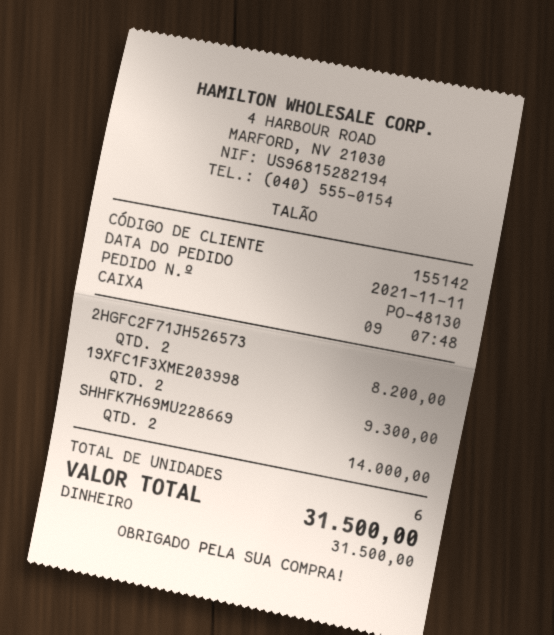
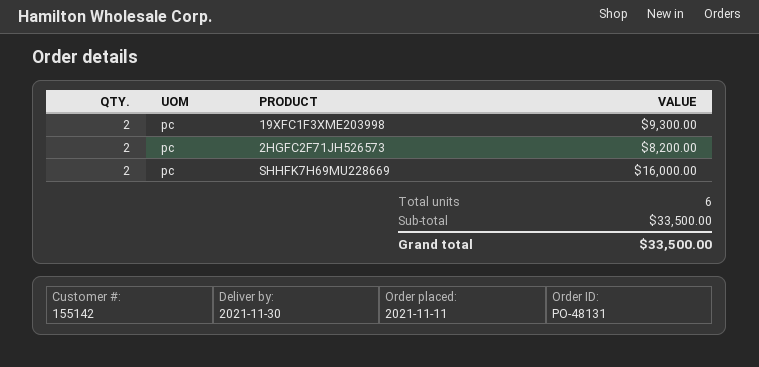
order number: PO-48130 -> PO-48131
SHHFK7H69MU228669: 2 for 14000.00 -> 2 for 16000.00
total: 31500.00 -> 33500.00

